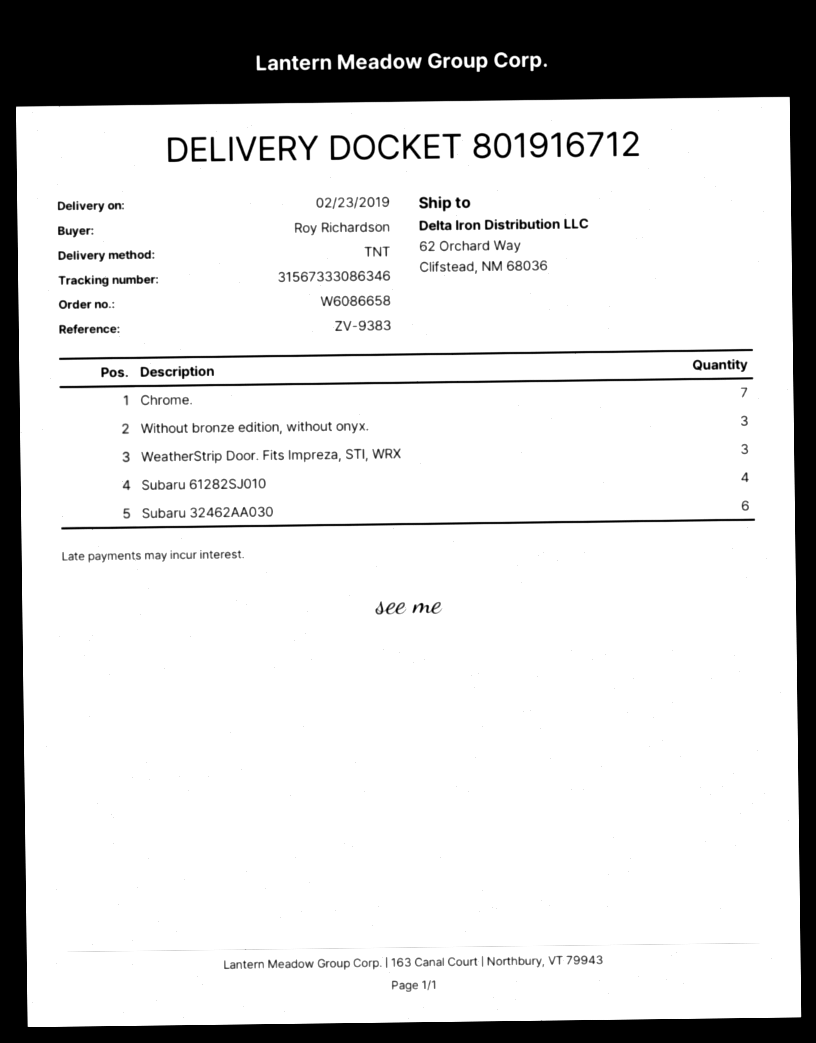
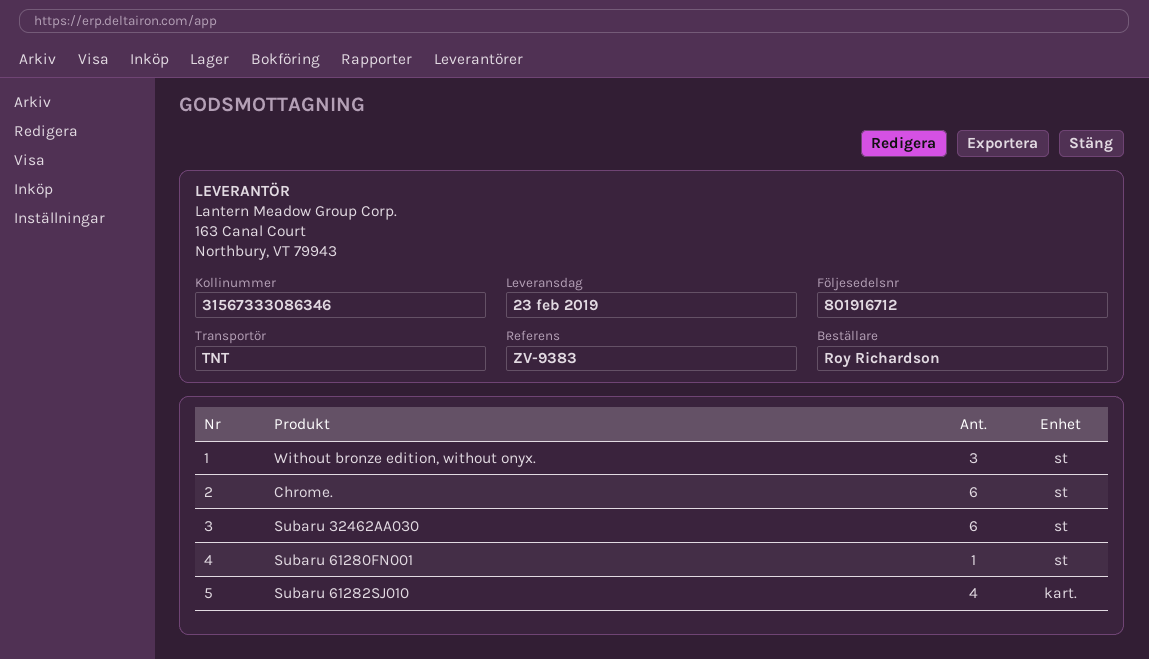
Chrome.: 7 -> 6
WeatherStrip Door. Fits Impreza, STI, WRX: 3 -> none
Subaru 61280FN001: none -> 1

